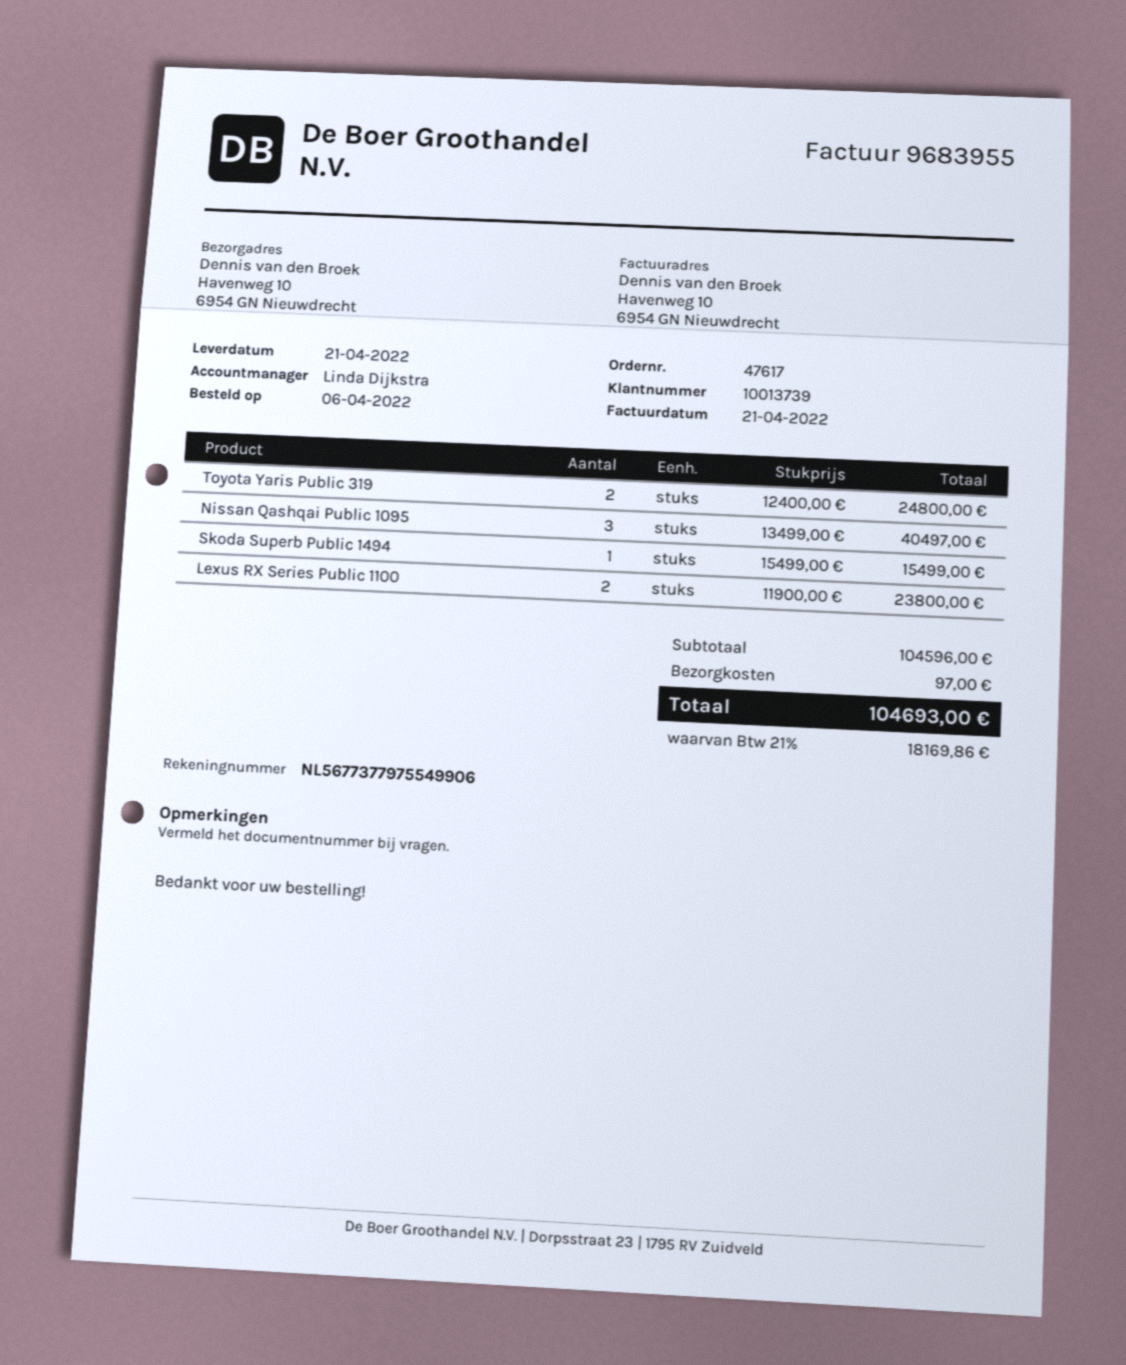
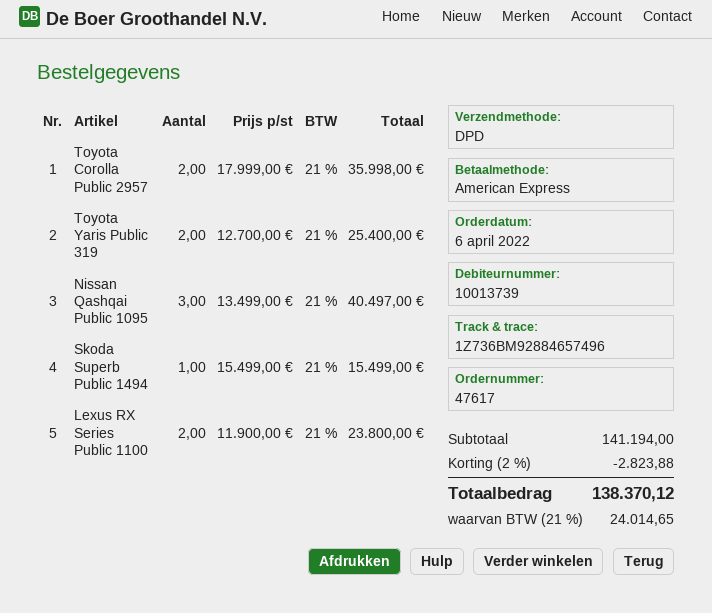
Toyota Yaris Public 319: 2 x 12400.00 = 24800.00 -> 2 x 12700.00 = 25400.00
Toyota Corolla Public 2957: none -> 2 x 17999.00 = 35998.00
subtotal: 104596.00 -> 141194.00
discount: none -> 2% = 2823.88
shipping: 97.00 -> none
tax: 21% = 18169.86 -> 21% = 24014.65
total: 104693.00 -> 138370.12

